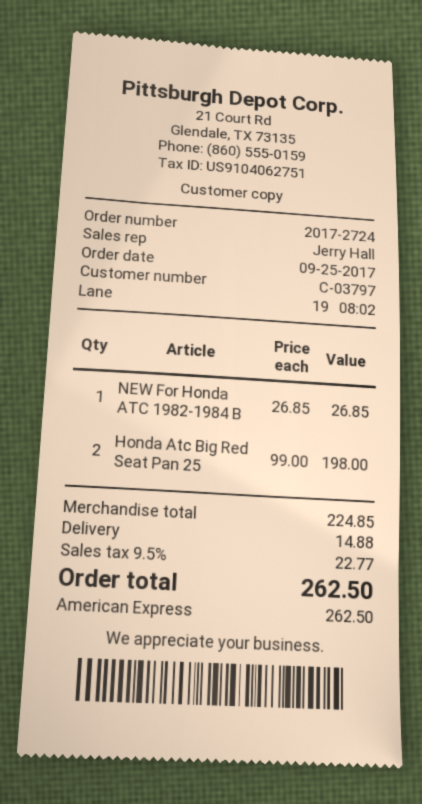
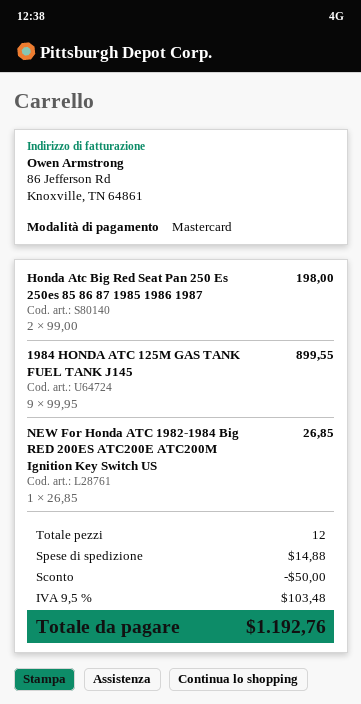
payment method: American Express -> Mastercard
1984 HONDA ATC 125M GAS TANK FUEL TANK J145: none -> 9 x 99.95 = 899.55
discount: none -> 50.00
tax: 9.5% = 22.77 -> 9.5% = 103.48
total: 262.50 -> 1192.76

